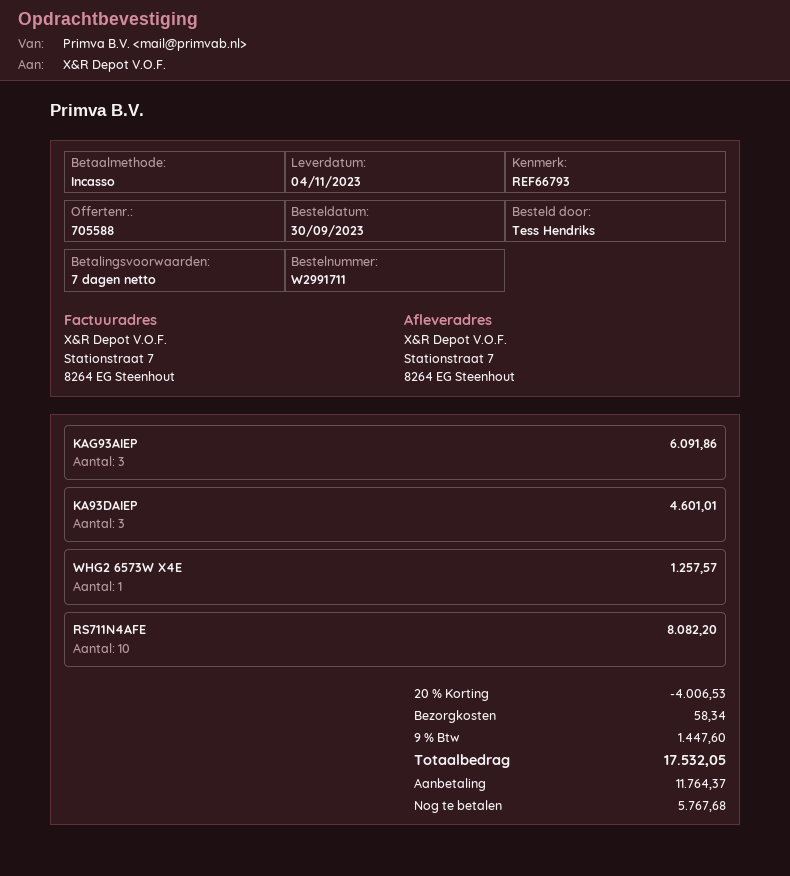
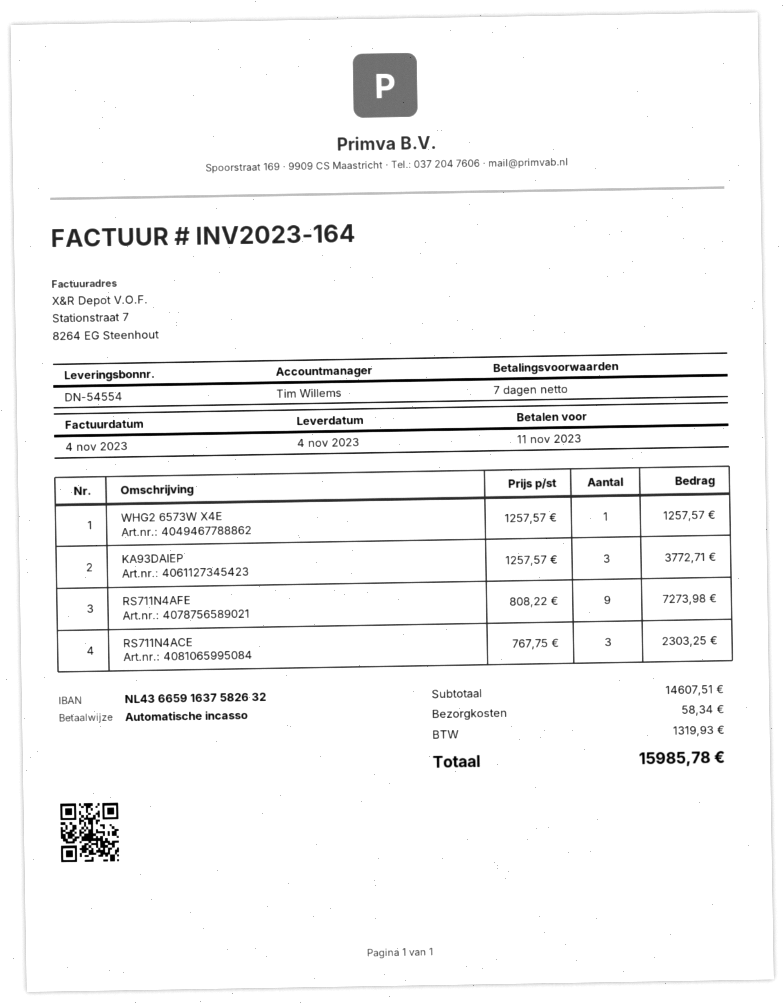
KAG93AIEP: 3 for 6091.86 -> none
KA93DAIEP: 3 for 4601.01 -> 3 for 3772.71
RS711N4AFE: 10 for 8082.20 -> 9 for 7273.98
RS711N4ACE: none -> 3 for 2303.25
discount: 20% = 4006.53 -> none
tax: 1447.60 -> 1319.93
total: 17532.05 -> 15985.78

